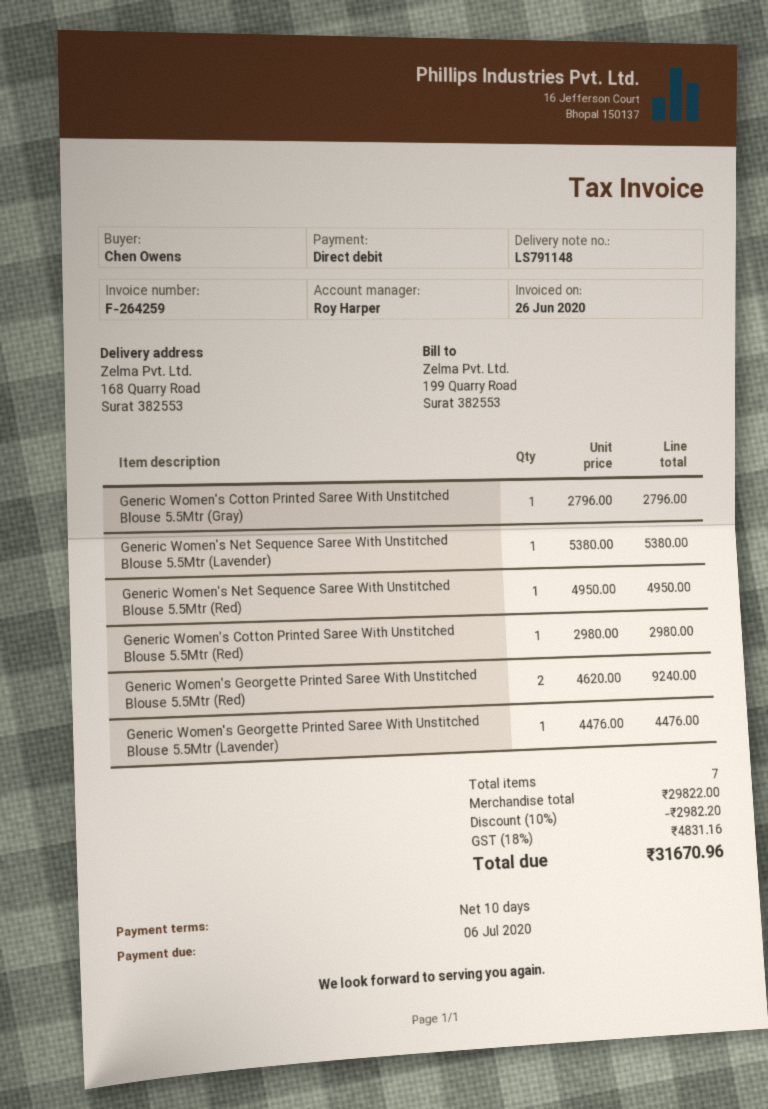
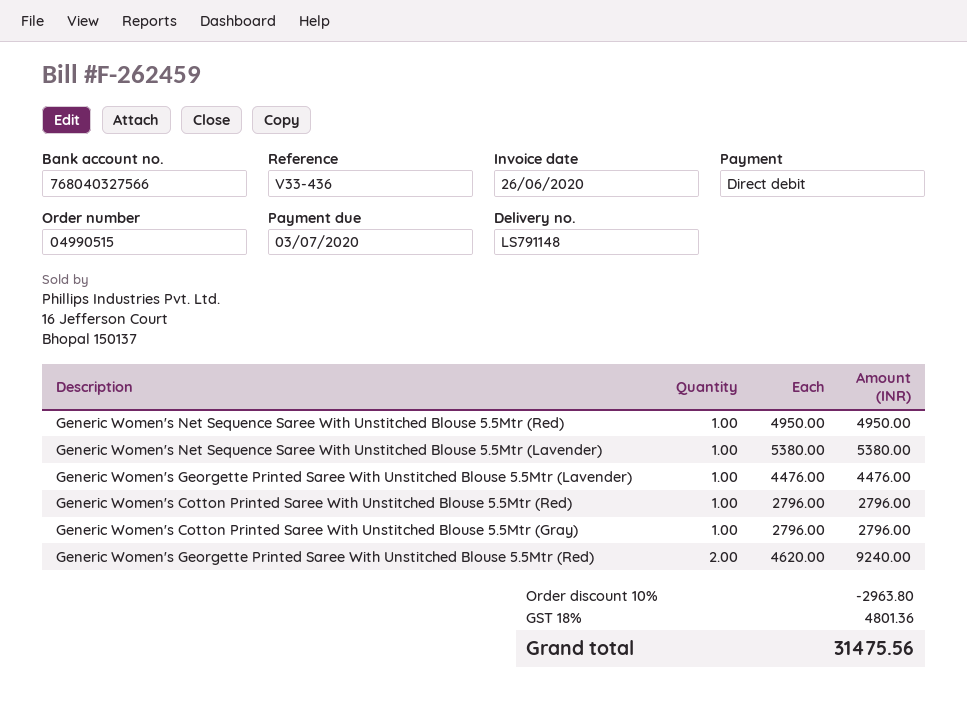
invoice number: F-264259 -> F-262459
due date: 2020-07-06 -> 2020-07-03
Generic Women's Cotton Printed Saree With Unstitched Blouse 5.5Mtr (Red): 1 x 2980.00 = 2980.00 -> 1 x 2796.00 = 2796.00
discount: 10% = 2982.20 -> 10% = 2963.80
tax: 18% = 4831.16 -> 18% = 4801.36
total: 31670.96 -> 31475.56

